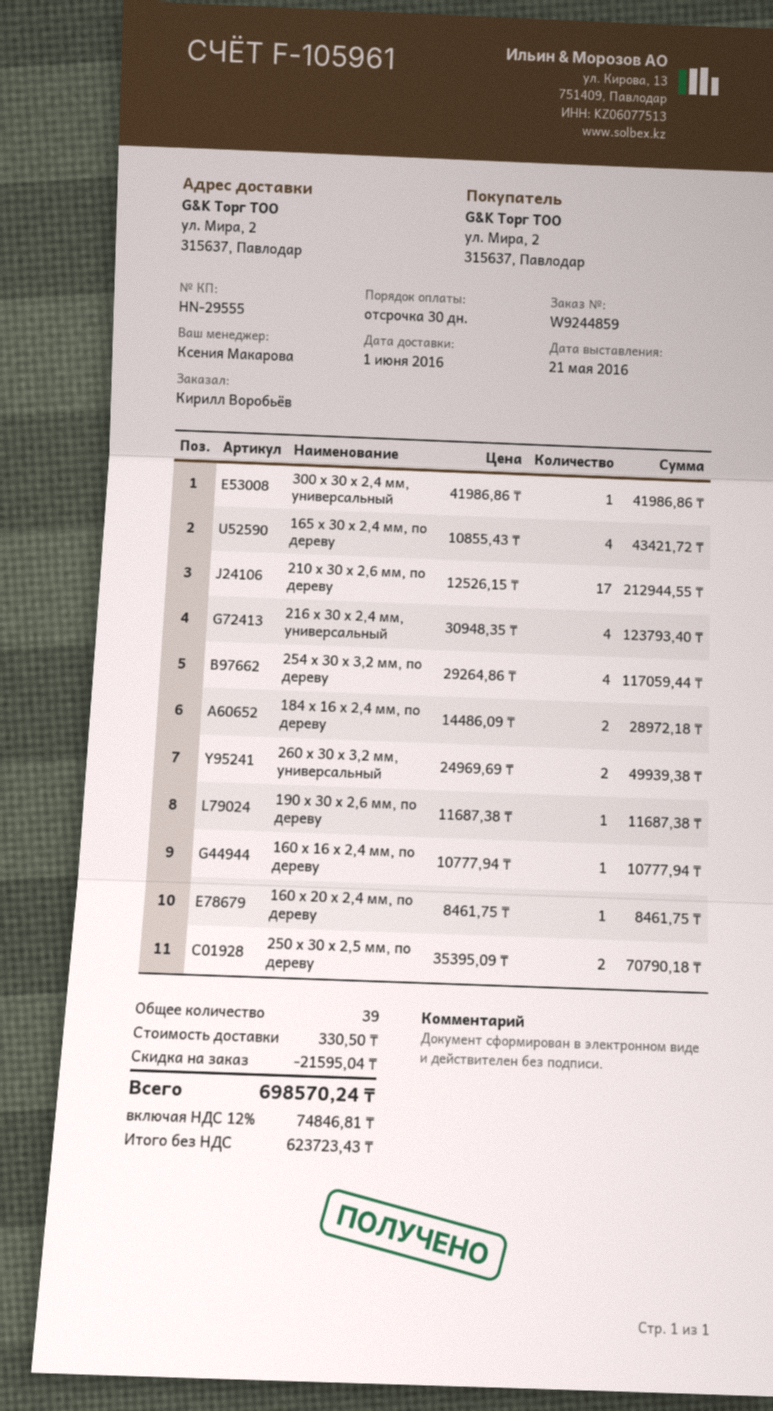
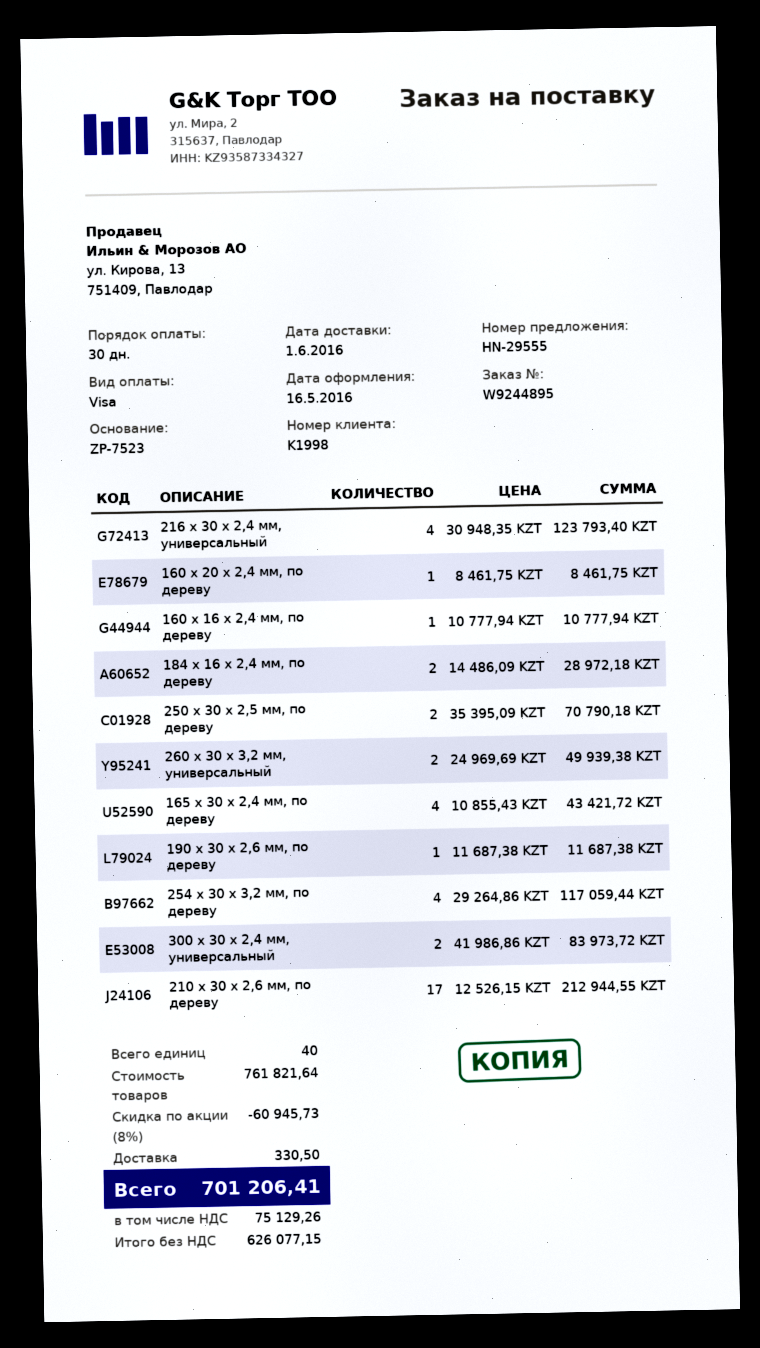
order number: W9244859 -> W9244895
300 x 30 x 2,4 мм, универсальный: 1 x 41986.86 = 41986.86 -> 2 x 41986.86 = 83973.72
total quantity: 39 -> 40
discount: 21595.04 -> 60945.73
net: 623723.43 -> 626077.15
tax: 74846.81 -> 75129.26
total: 698570.24 -> 701206.41

